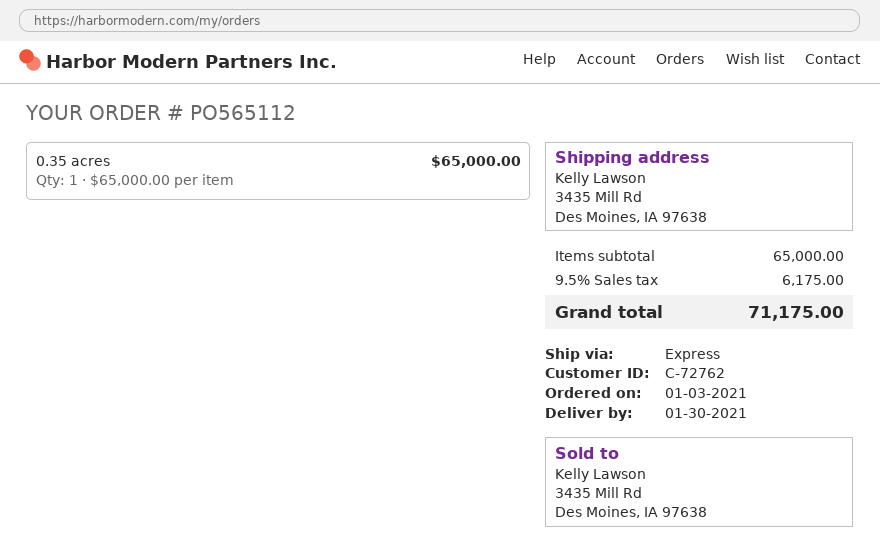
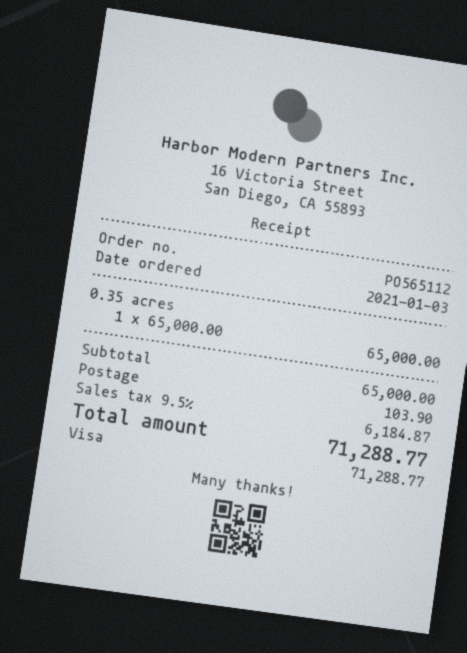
shipping: none -> 103.90
tax: 9.5% = 6175.00 -> 9.5% = 6184.87
total: 71175.00 -> 71288.77

